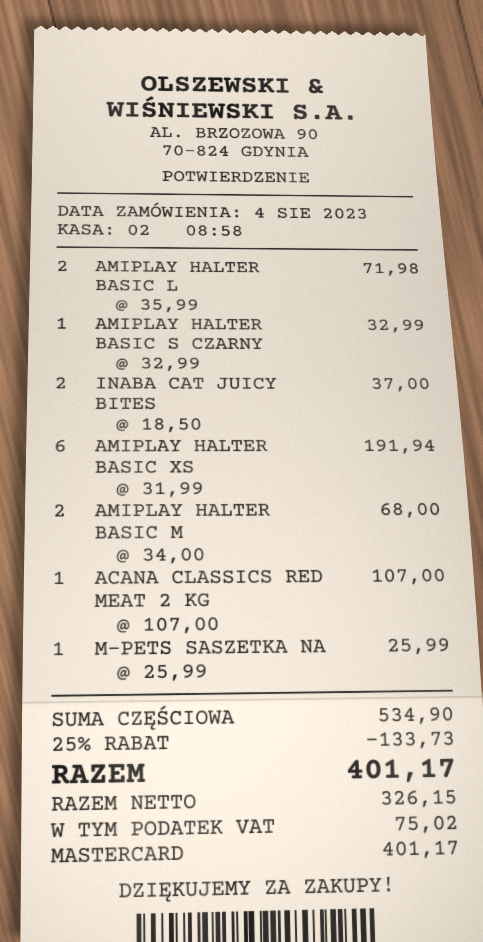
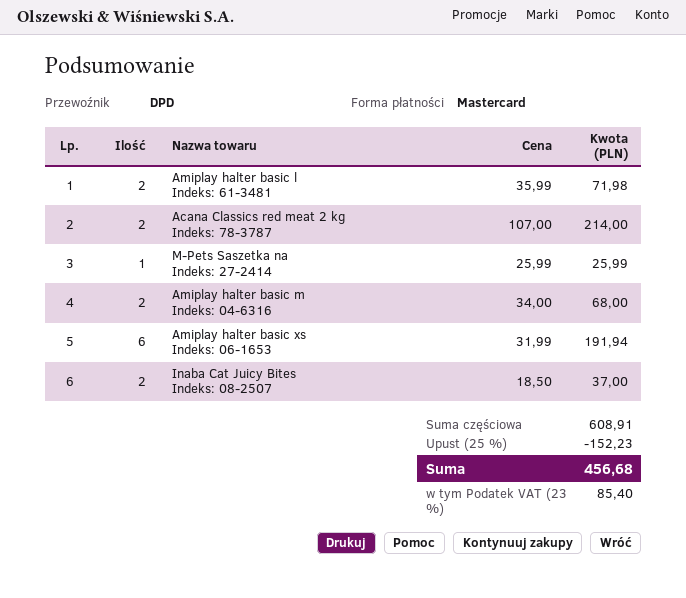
AMIPLAY HALTER BASIC S CZARNY: 1 x 32.99 = 32.99 -> none
ACANA CLASSICS RED MEAT 2 KG: 1 x 107.00 = 107.00 -> 2 x 107.00 = 214.00
subtotal: 534.90 -> 608.91
discount: 25% = 133.73 -> 25% = 152.23
tax: 75.02 -> 85.40
total: 401.17 -> 456.68

